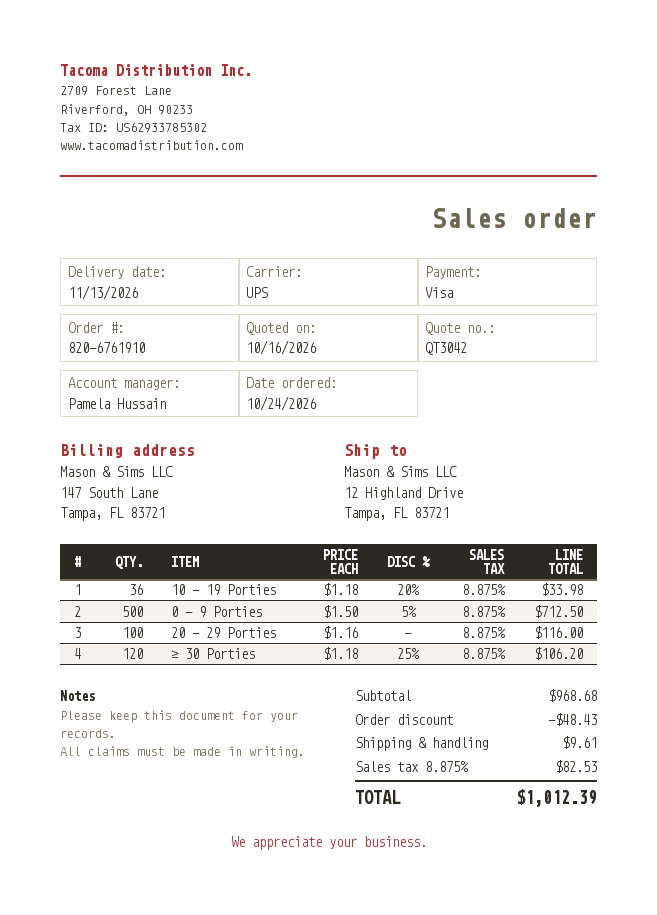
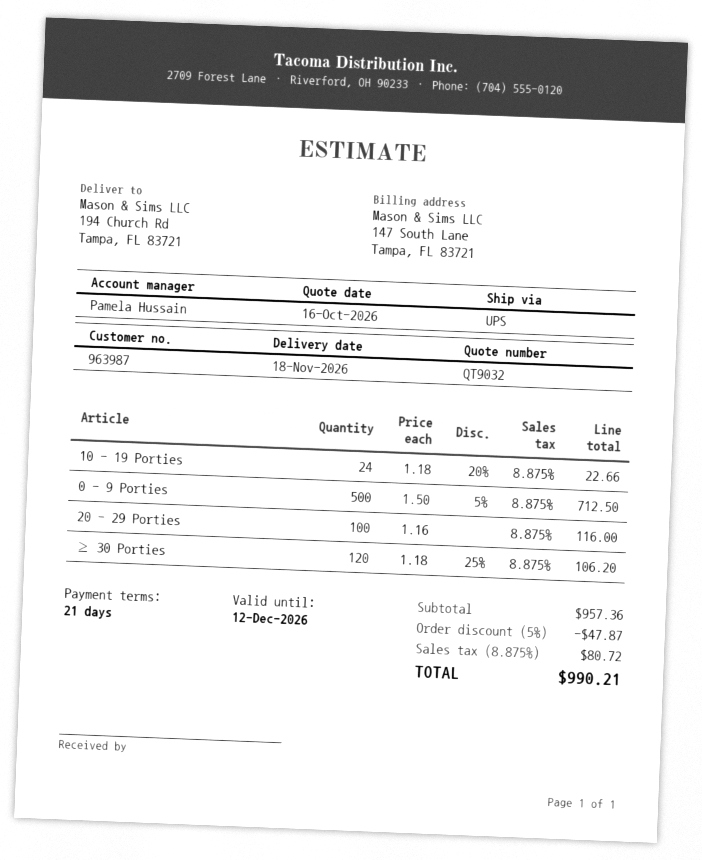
quote number: QT3042 -> QT9032
delivery date: 2026-11-13 -> 2026-11-18
ship to: 12 Highland Drive, Tampa, FL 83721 -> 194 Church Rd, Tampa, FL 83721
10 - 19 Porties: 36 x 1.18 - 20% = 33.98 -> 24 x 1.18 - 20% = 22.66
subtotal: 968.68 -> 957.36
discount: 48.43 -> 47.87
shipping: 9.61 -> none
tax: 8.875% = 82.53 -> 8.875% = 80.72
total: 1012.39 -> 990.21

